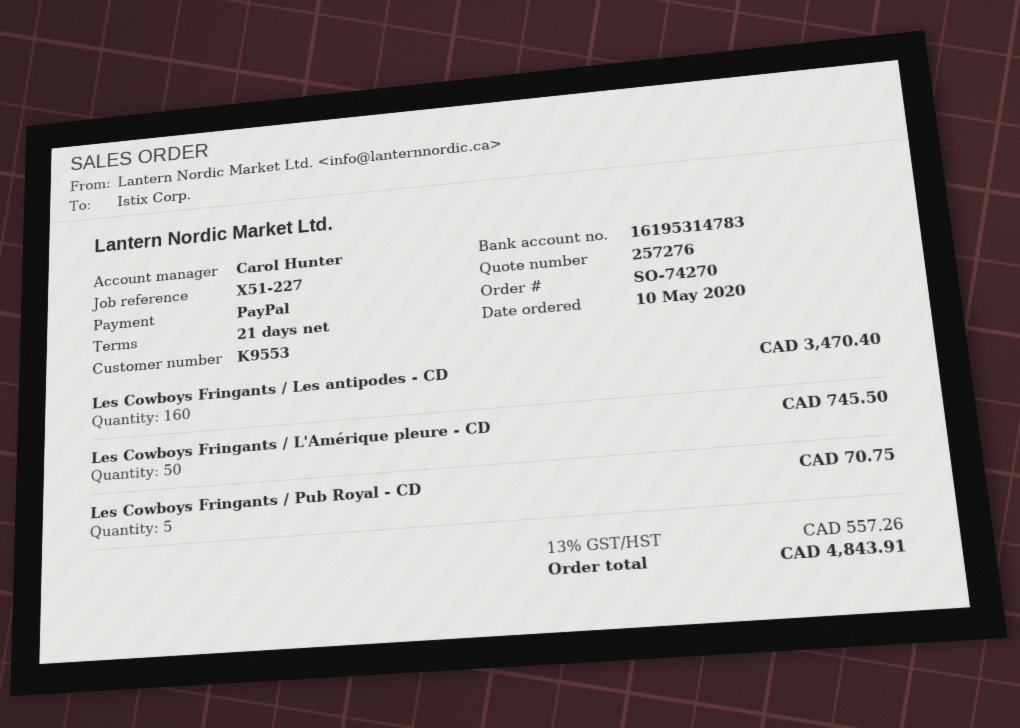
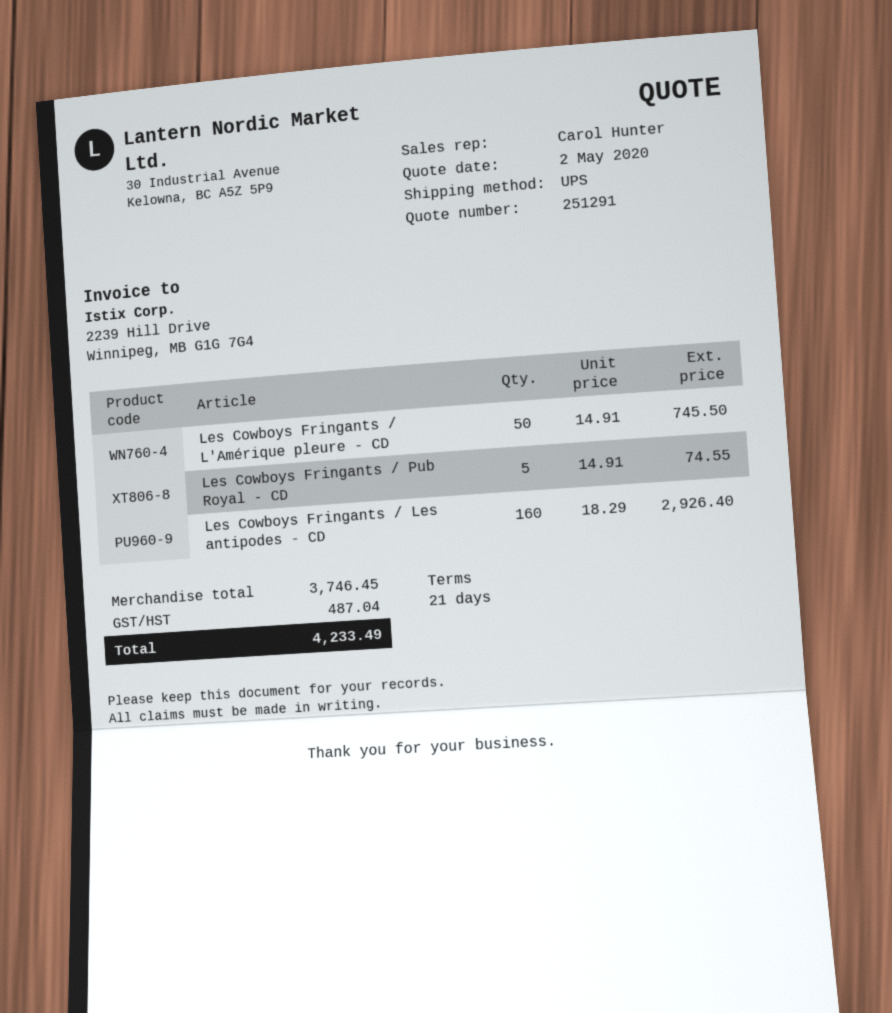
quote number: 257276 -> 251291
Les Cowboys Fringants / Les antipodes - CD: 160 for 3470.40 -> 160 for 2926.40
Les Cowboys Fringants / Pub Royal - CD: 5 for 70.75 -> 5 for 74.55
tax: 557.26 -> 487.04
total: 4843.91 -> 4233.49

